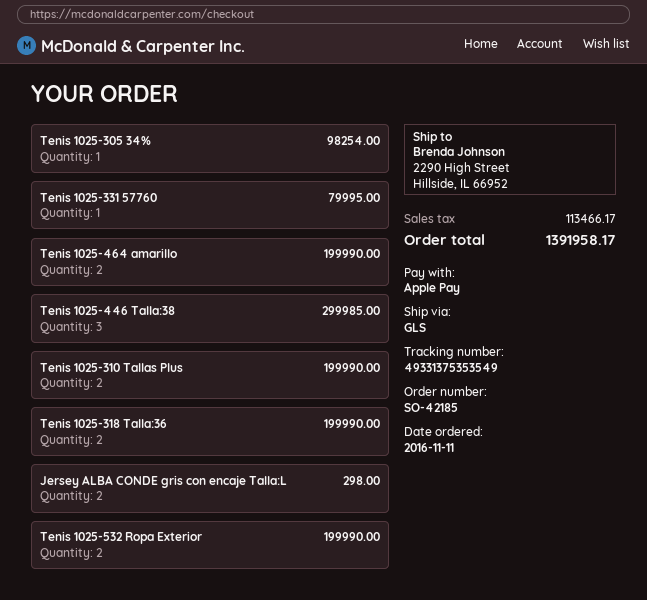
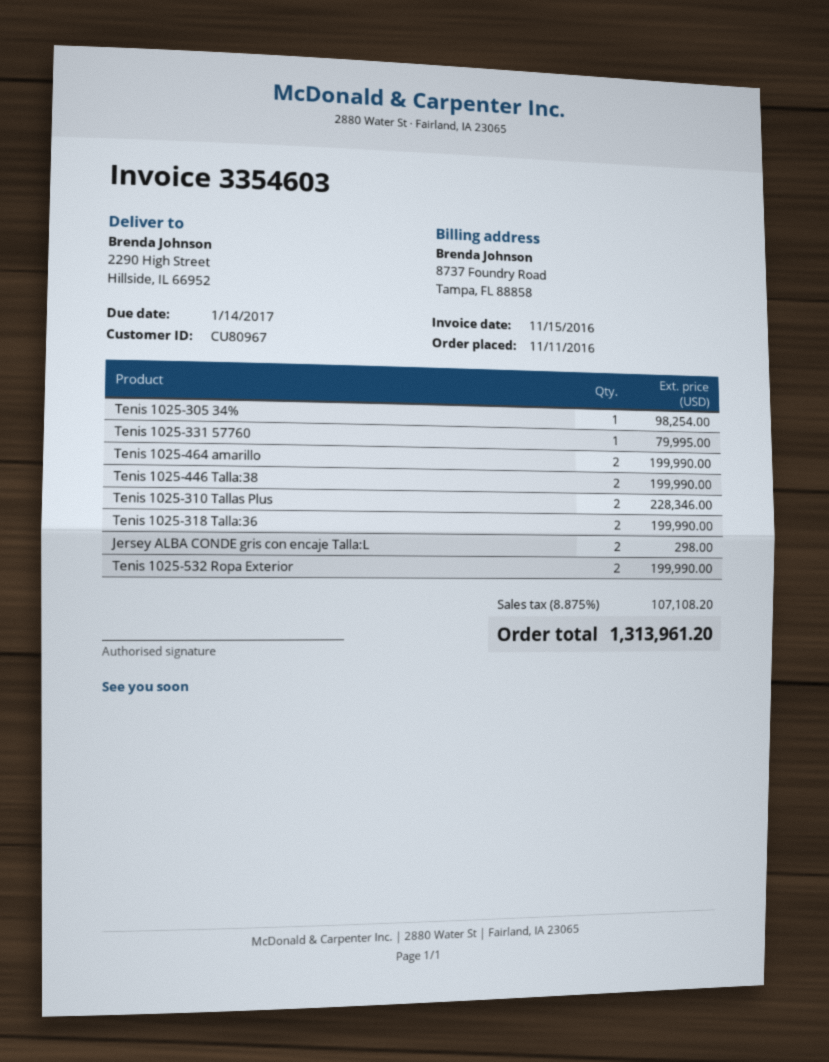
Tenis 1025-446 Talla:38: 3 for 299985.00 -> 2 for 199990.00
Tenis 1025-310 Tallas Plus: 2 for 199990.00 -> 2 for 228346.00
tax: 113466.17 -> 107108.20
total: 1391958.17 -> 1313961.20

